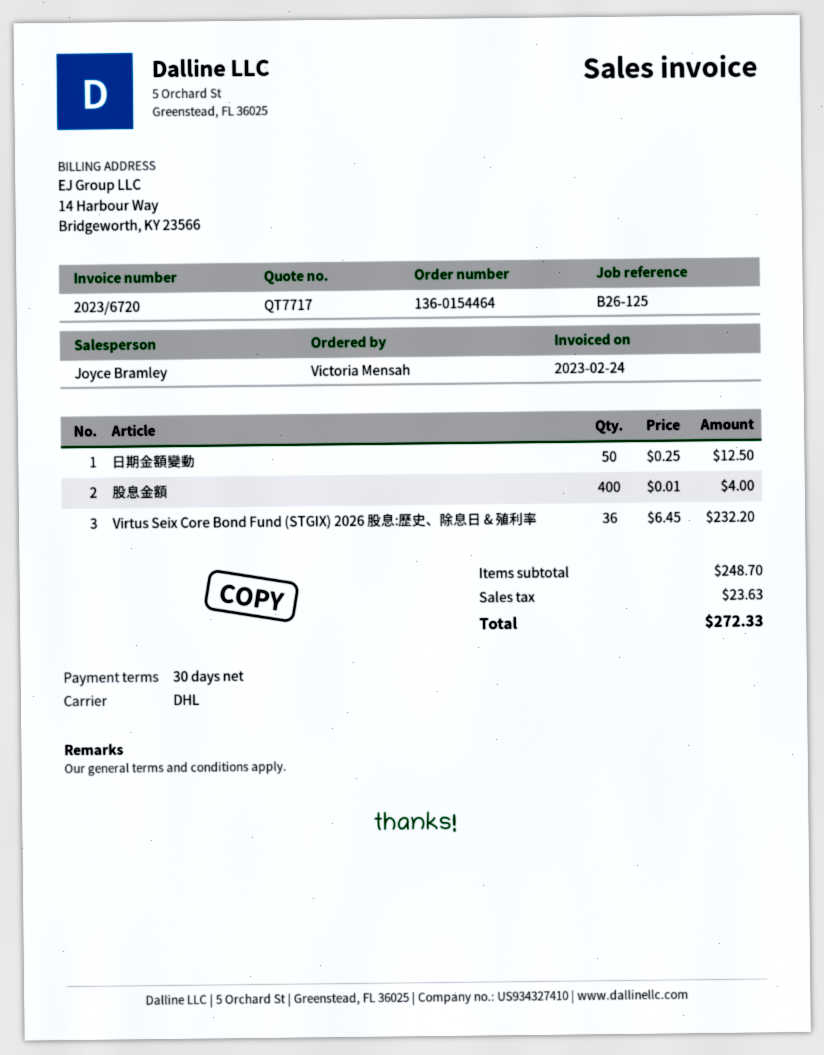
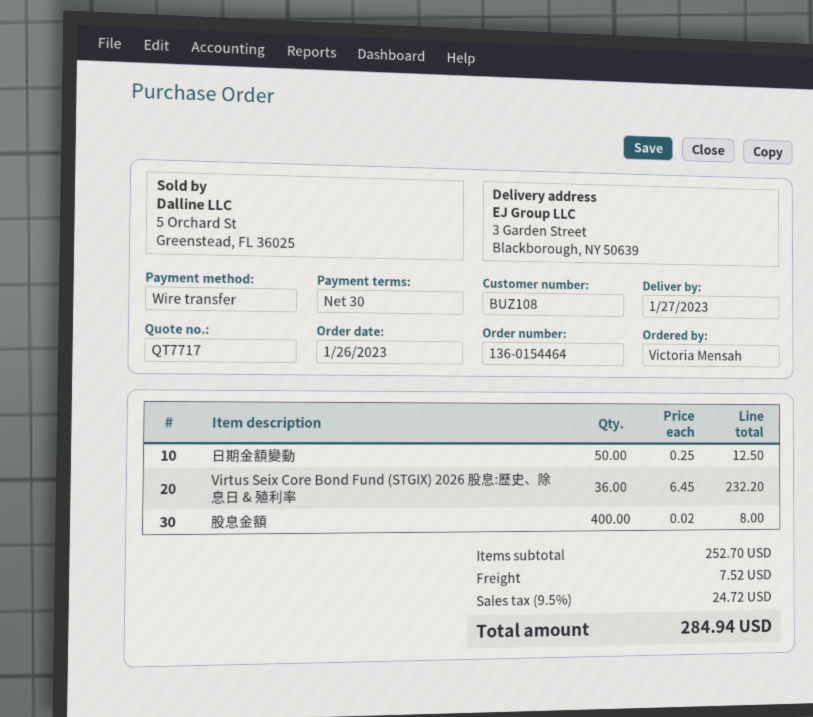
股息金額: 400 x 0.01 = 4.00 -> 400 x 0.02 = 8.00
subtotal: 248.70 -> 252.70
shipping: none -> 7.52
tax: 23.63 -> 24.72
total: 272.33 -> 284.94

